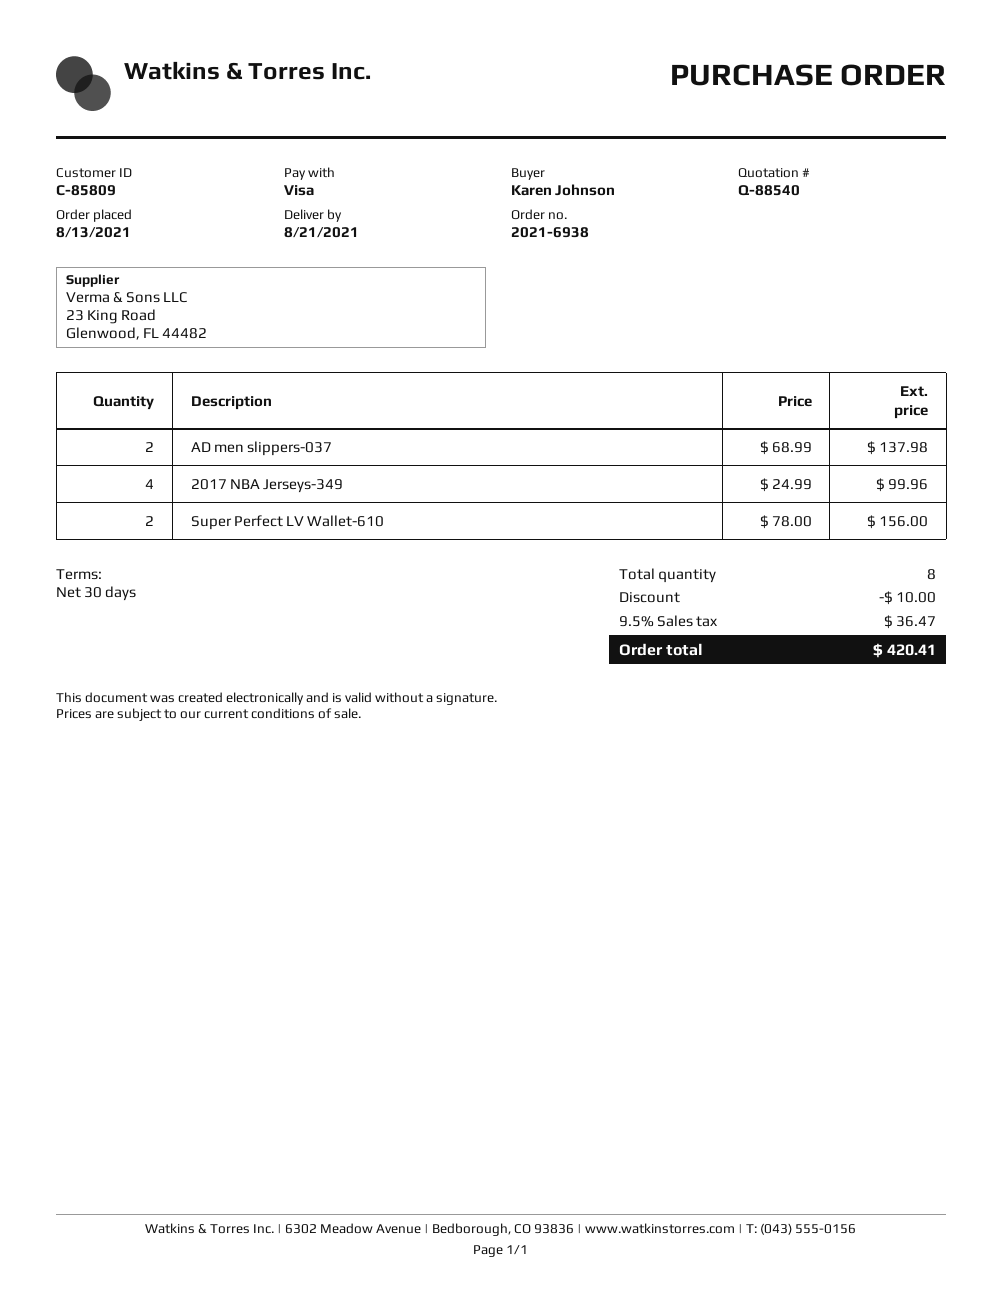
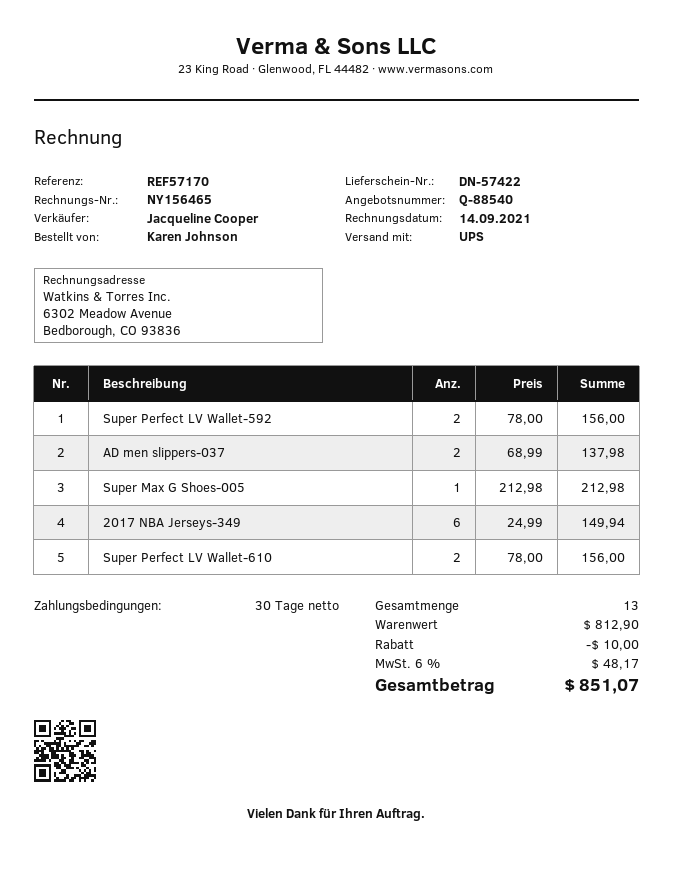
2017 NBA Jerseys-349: 4 x 24.99 = 99.96 -> 6 x 24.99 = 149.94
Super Perfect LV Wallet-592: none -> 2 x 78.00 = 156.00
Super Max G Shoes-005: none -> 1 x 212.98 = 212.98
total quantity: 8 -> 13
tax: 9.5% = 36.47 -> 6% = 48.17
total: 420.41 -> 851.07

